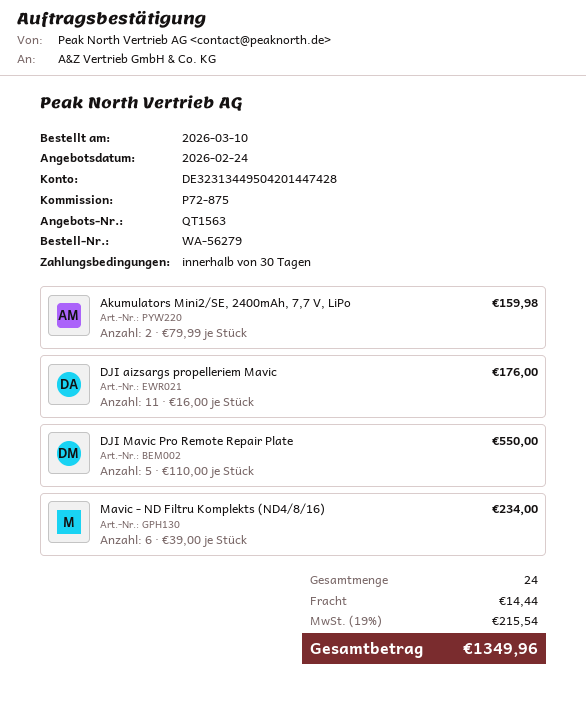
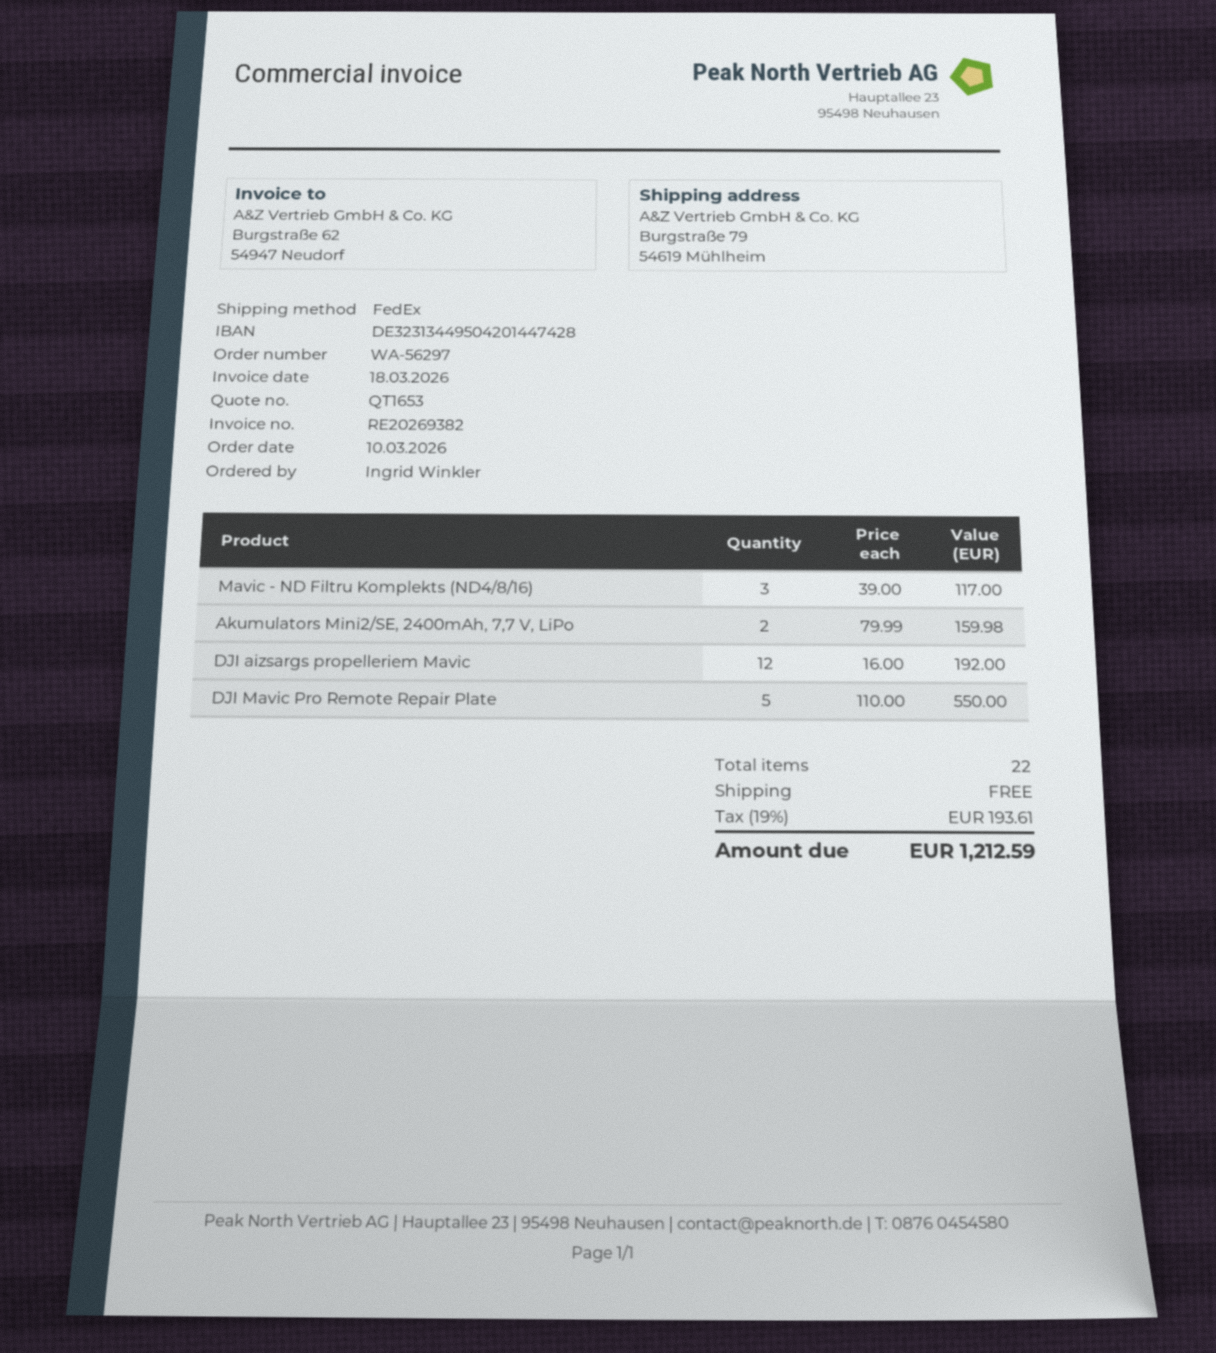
quote number: QT1563 -> QT1653
order number: WA-56279 -> WA-56297
DJI aizsargs propelleriem Mavic: 11 x 16.00 = 176.00 -> 12 x 16.00 = 192.00
Mavic - ND Filtru Komplekts (ND4/8/16): 6 x 39.00 = 234.00 -> 3 x 39.00 = 117.00
total quantity: 24 -> 22
shipping: 14.44 -> 0.00
tax: 19% = 215.54 -> 19% = 193.61
total: 1349.96 -> 1212.59

